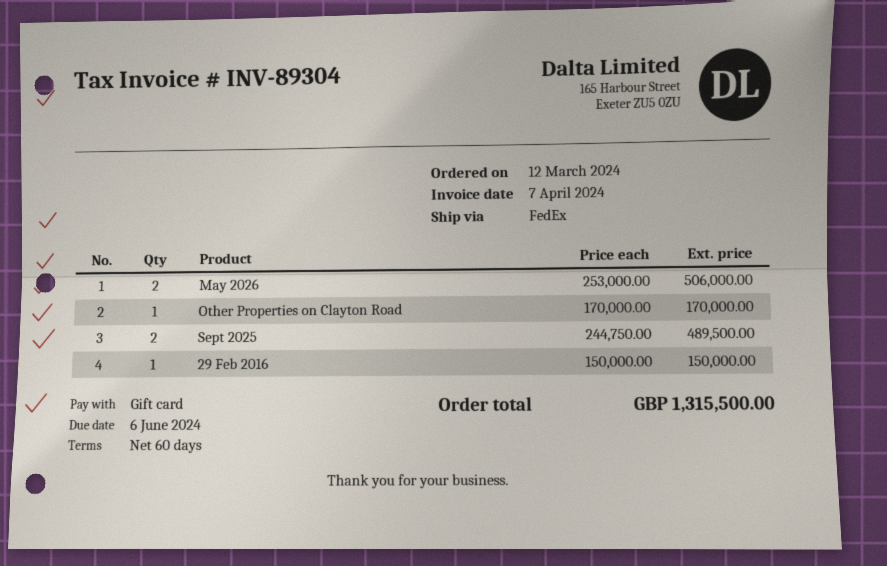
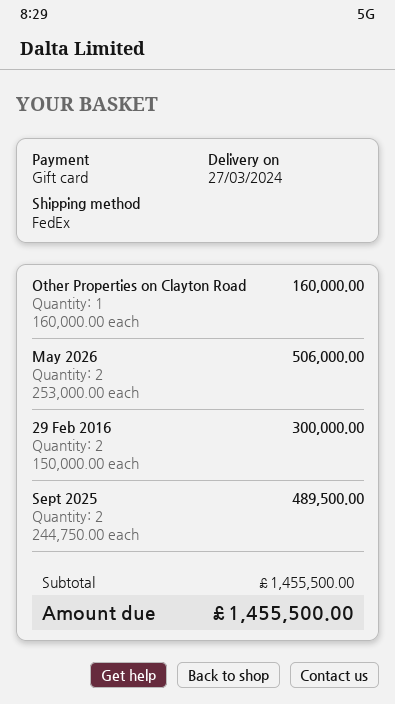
Other Properties on Clayton Road: 1 x 170000.00 = 170000.00 -> 1 x 160000.00 = 160000.00
29 Feb 2016: 1 x 150000.00 = 150000.00 -> 2 x 150000.00 = 300000.00
total: 1315500.00 -> 1455500.00

